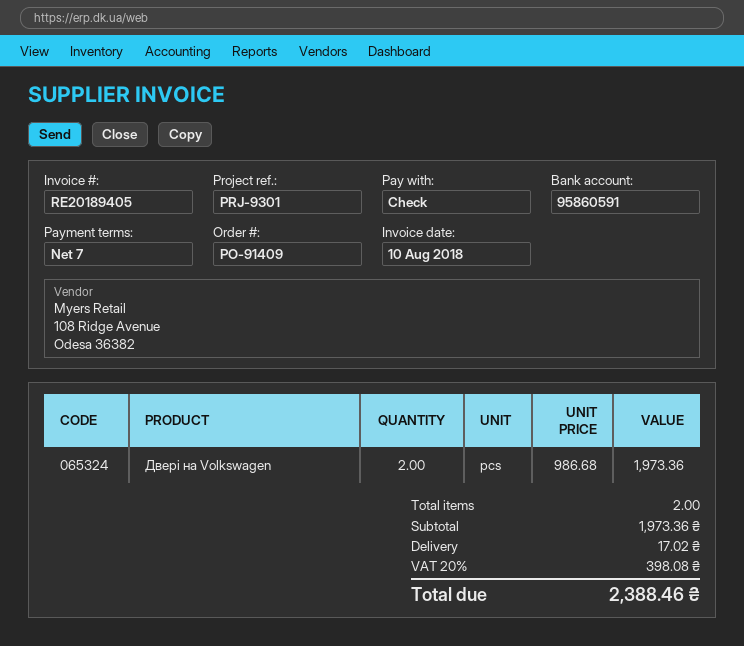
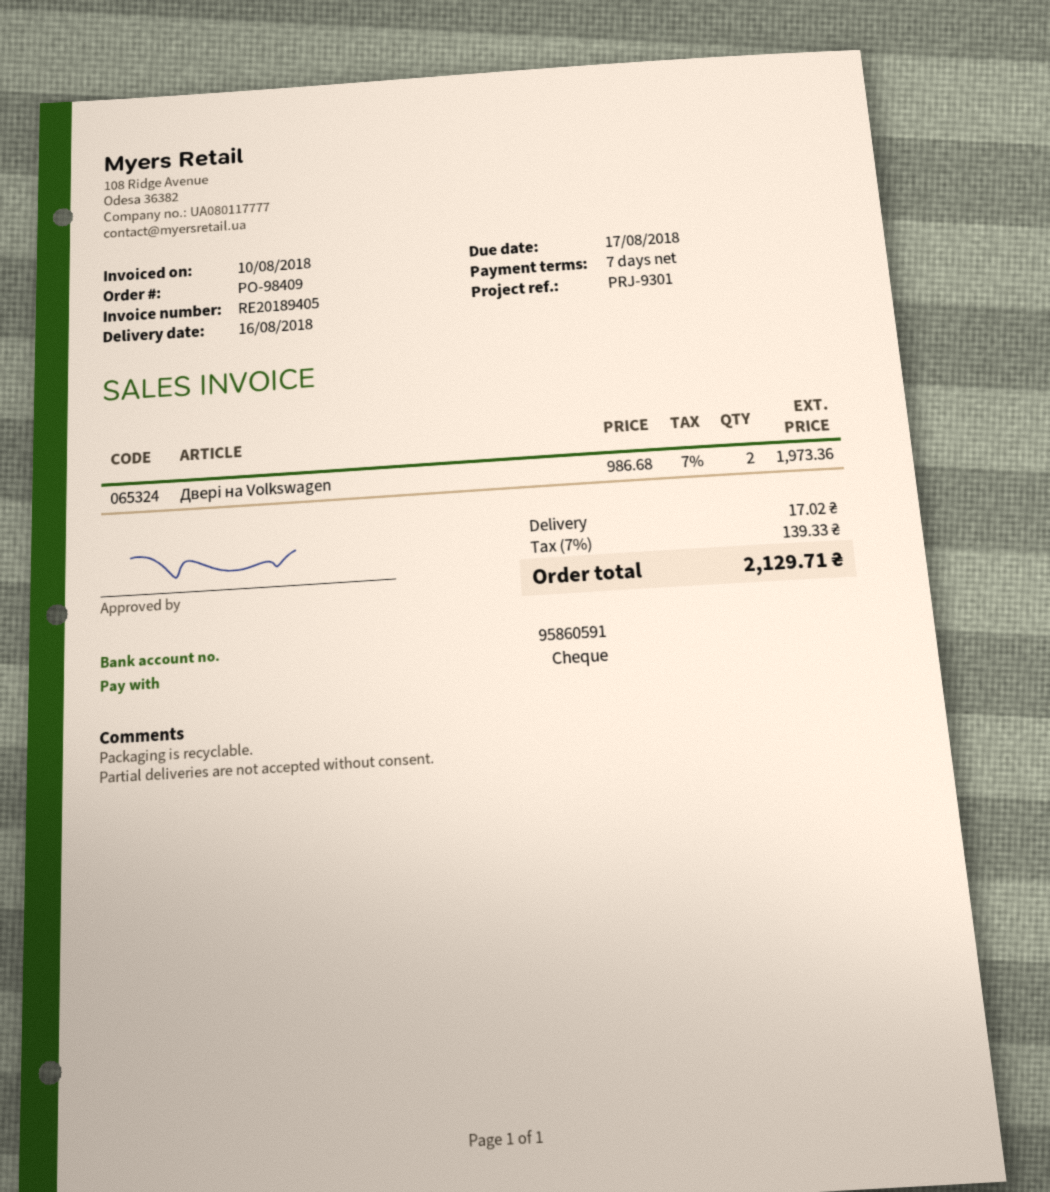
order number: PO-91409 -> PO-98409
tax: 20% = 398.08 -> 7% = 139.33
total: 2388.46 -> 2129.71

